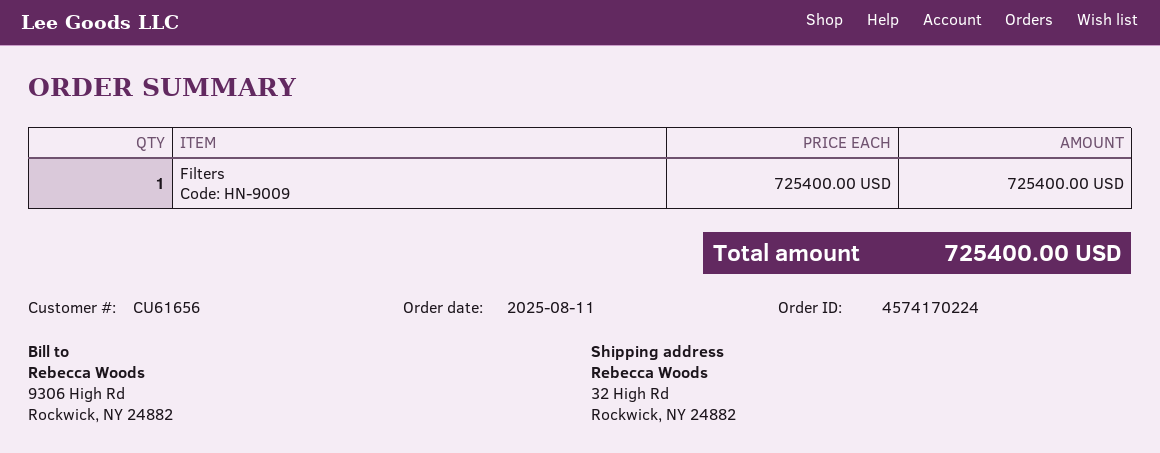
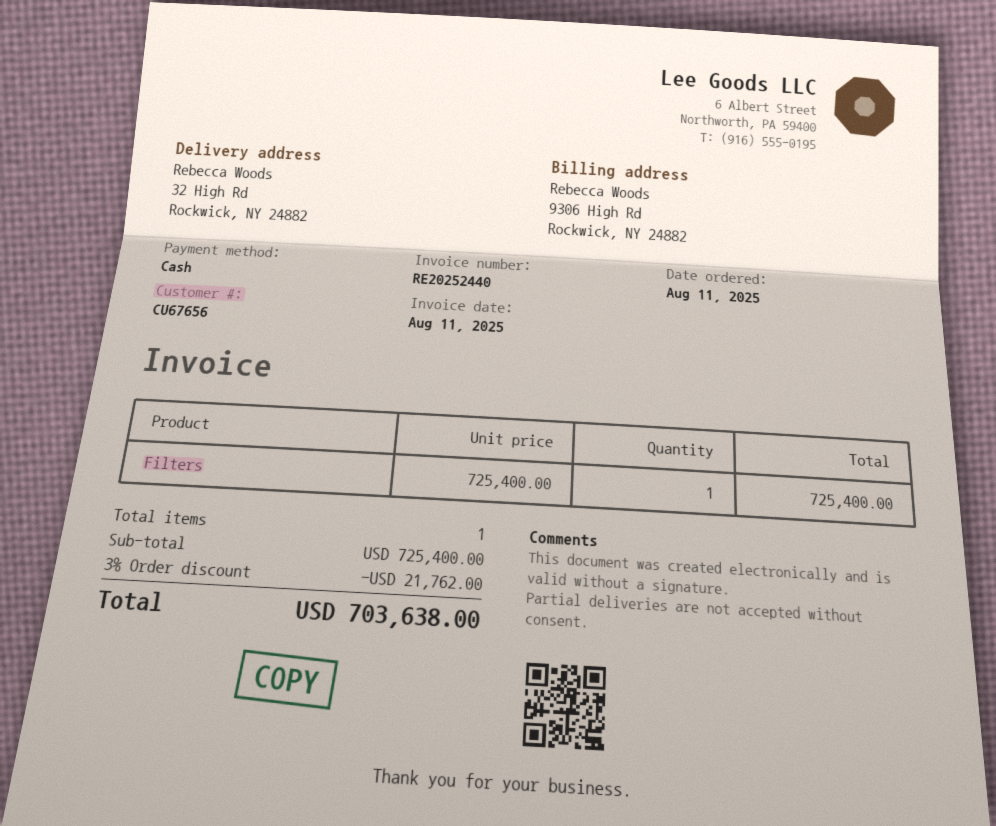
customer number: CU61656 -> CU67656
discount: none -> 3% = 21762.00
total: 725400.00 -> 703638.00

